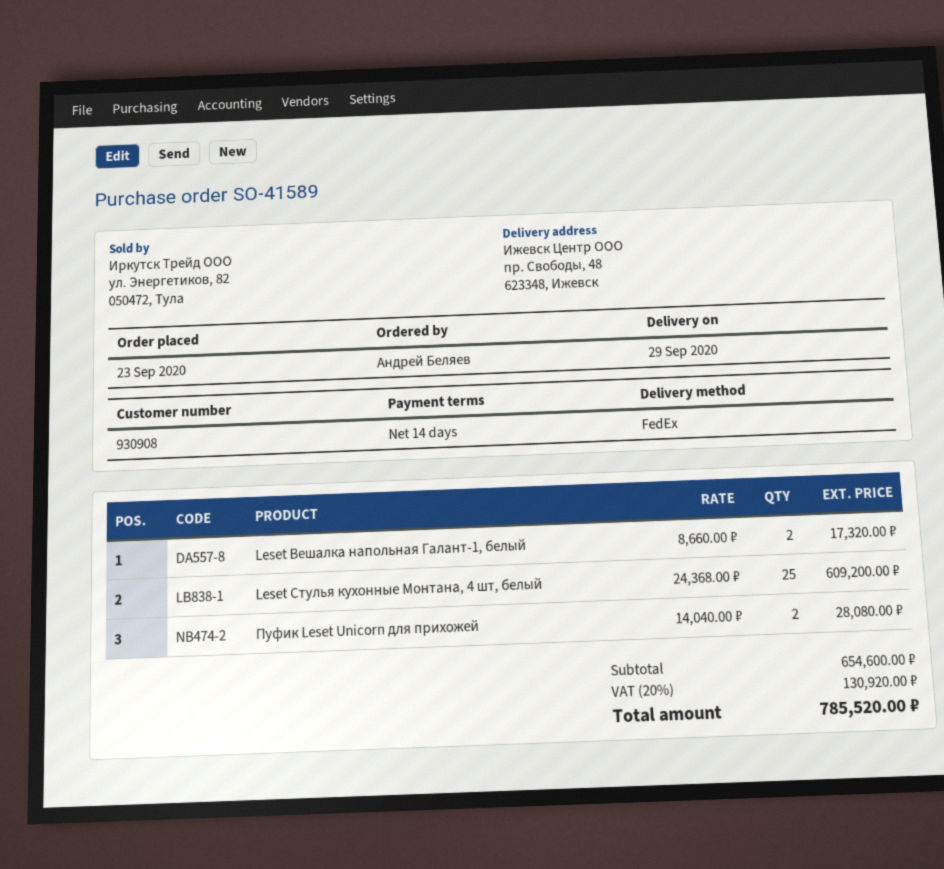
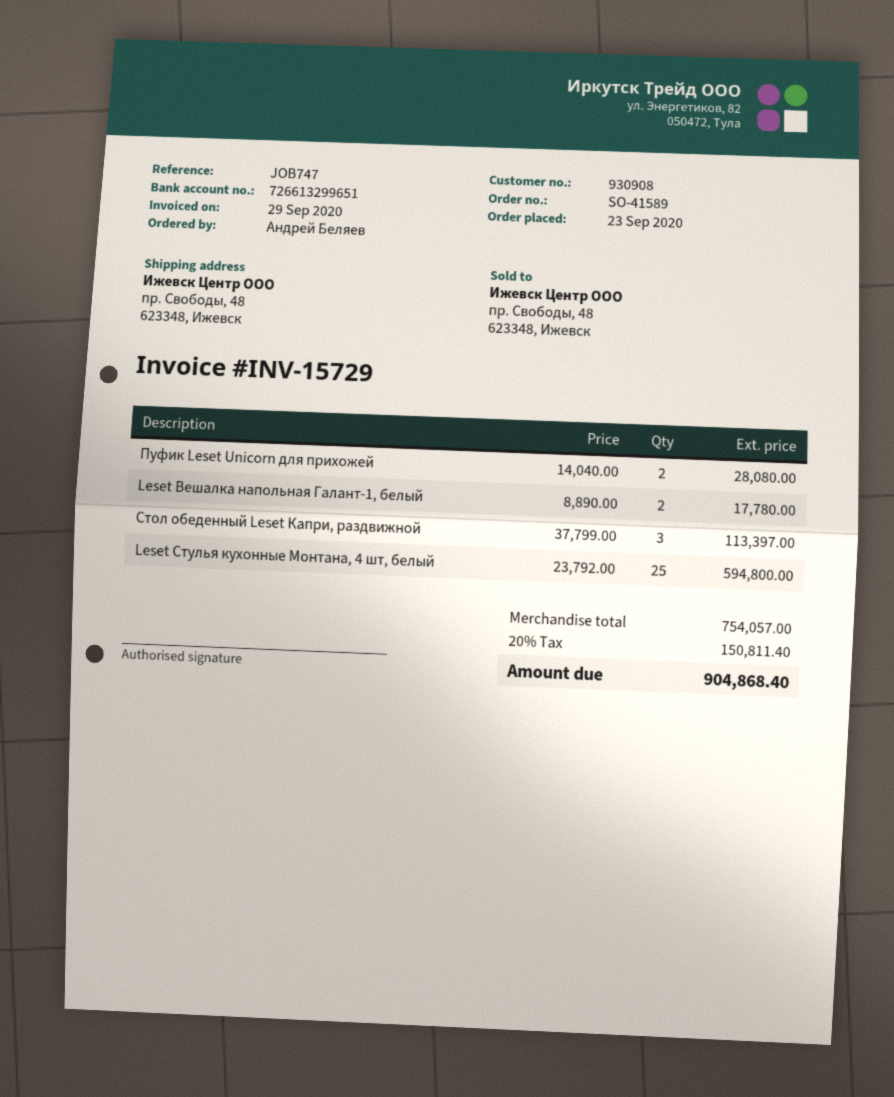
Leset Вешалка напольная Галант-1, белый: 2 x 8660.00 = 17320.00 -> 2 x 8890.00 = 17780.00
Leset Стулья кухонные Монтана, 4 шт, белый: 25 x 24368.00 = 609200.00 -> 25 x 23792.00 = 594800.00
Стол обеденный Leset Капри, раздвижной: none -> 3 x 37799.00 = 113397.00
subtotal: 654600.00 -> 754057.00
tax: 20% = 130920.00 -> 20% = 150811.40
total: 785520.00 -> 904868.40

